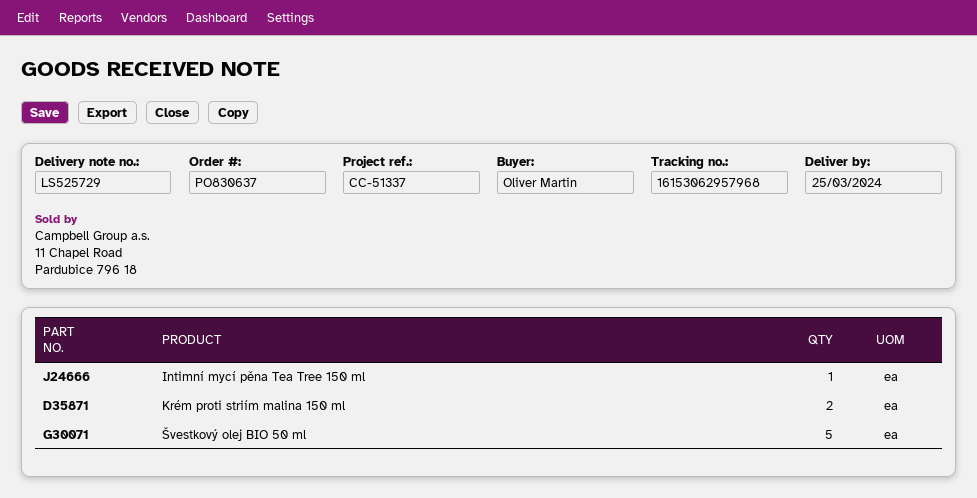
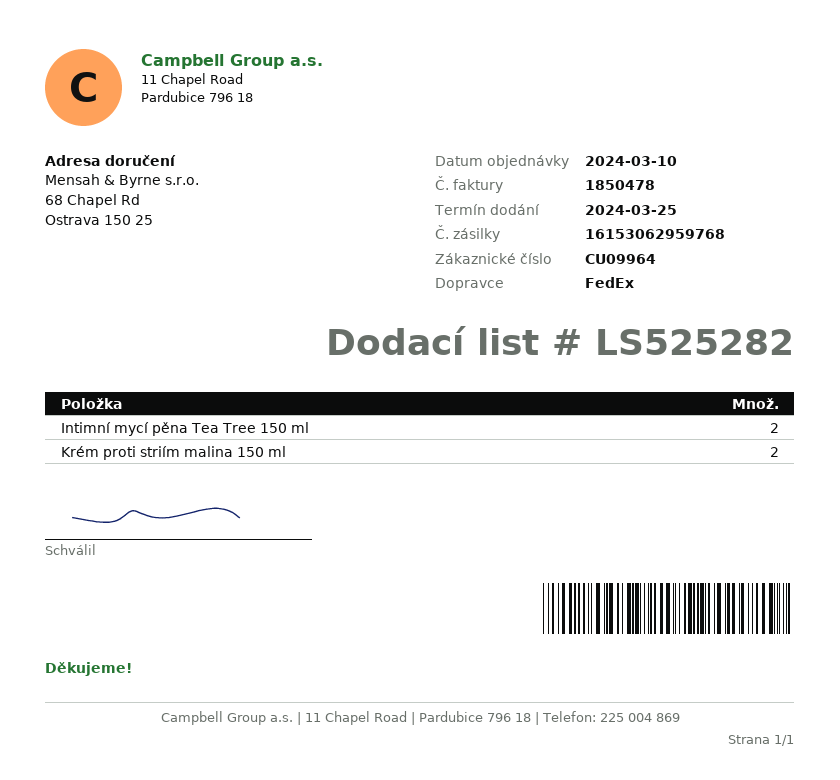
delivery note number: LS525729 -> LS525282
tracking number: 16153062957968 -> 16153062959768
Intimní mycí pěna Tea Tree 150 ml: 1 -> 2
Švestkový olej BIO 50 ml: 5 -> none

